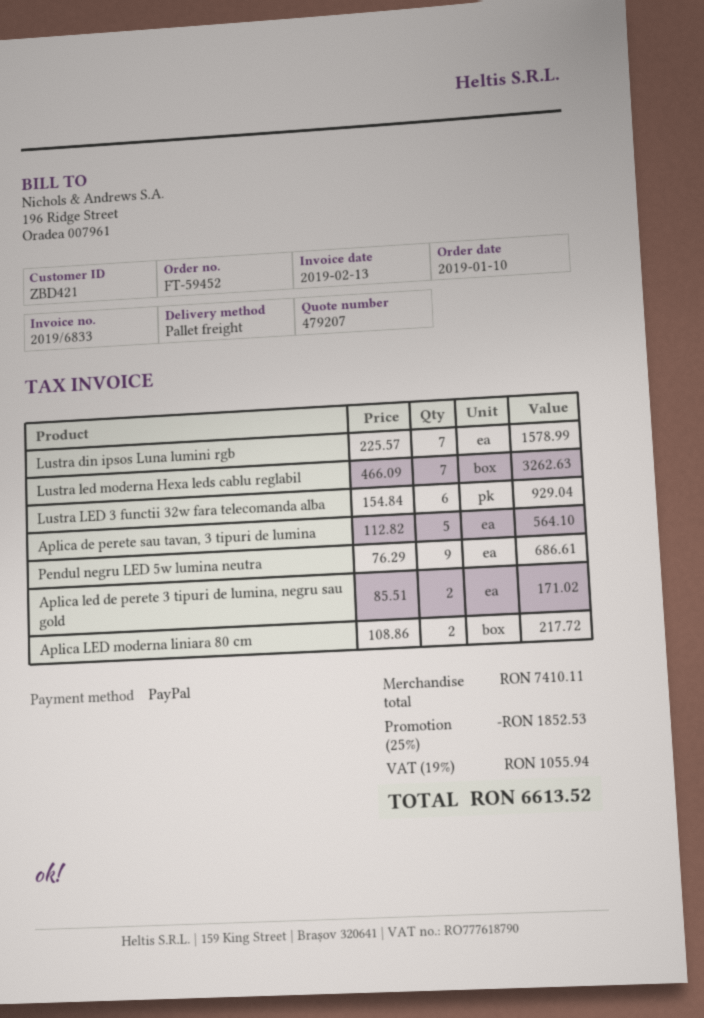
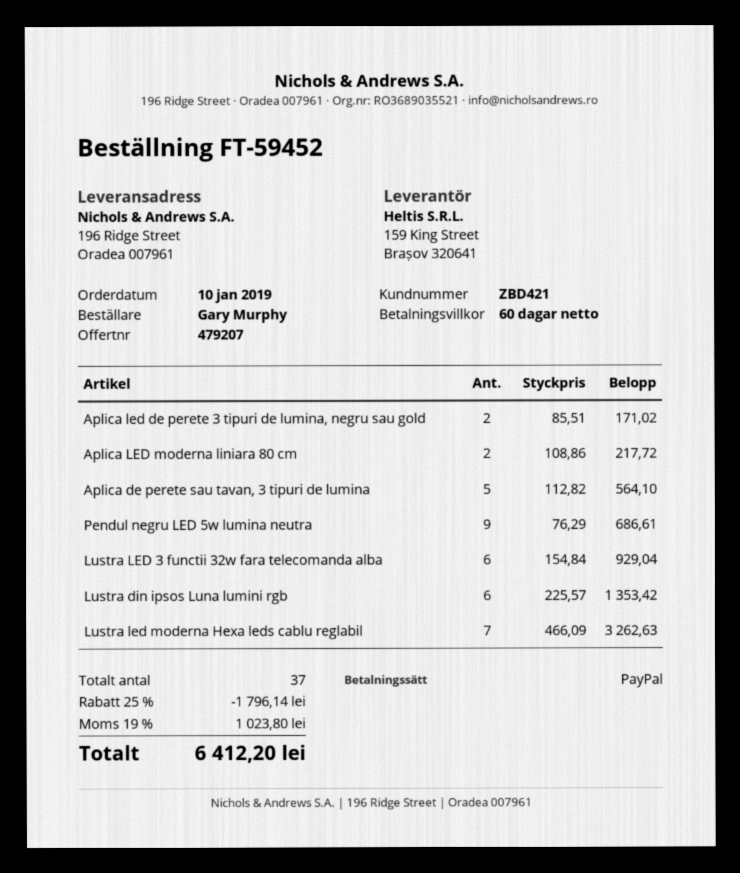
Lustra din ipsos Luna lumini rgb: 7 x 225.57 = 1578.99 -> 6 x 225.57 = 1353.42
discount: 25% = 1852.53 -> 25% = 1796.14
tax: 19% = 1055.94 -> 19% = 1023.80
total: 6613.52 -> 6412.20

